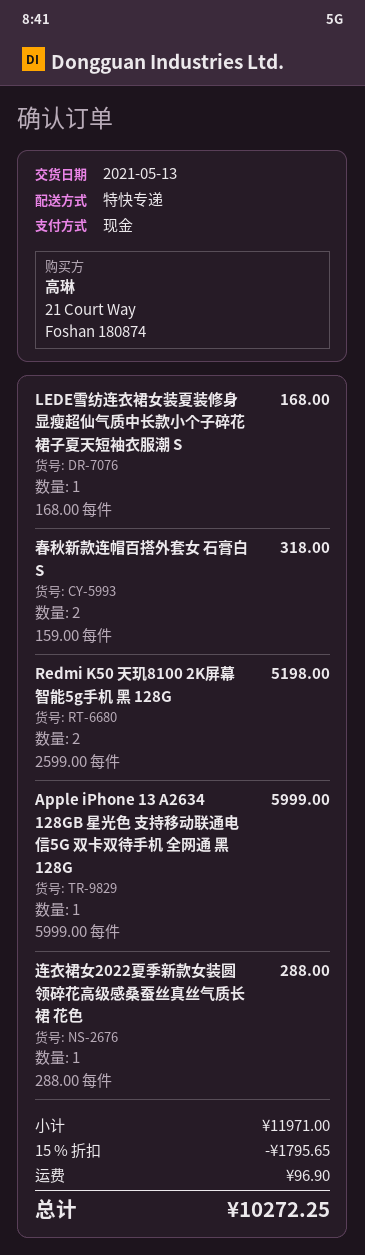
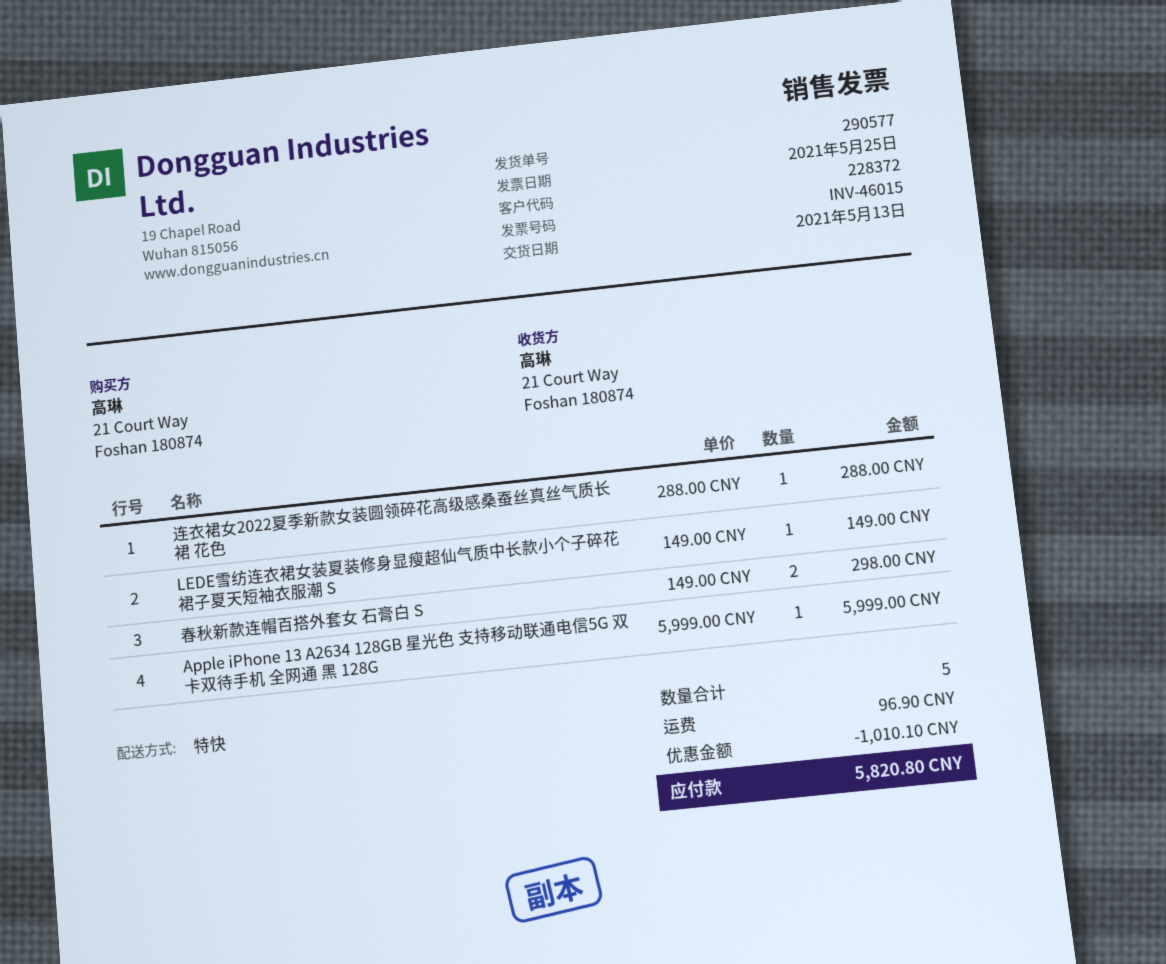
LEDE雪纺连衣裙女装夏装修身显瘦超仙气质中长款小个子碎花裙子夏天短袖衣服潮 S: 1 x 168.00 = 168.00 -> 1 x 149.00 = 149.00
春秋新款连帽百搭外套女 石膏白 S: 2 x 159.00 = 318.00 -> 2 x 149.00 = 298.00
Redmi K50 天玑8100 2K屏幕智能5g手机 黑 128G: 2 x 2599.00 = 5198.00 -> none
discount: 1795.65 -> 1010.10
total: 10272.25 -> 5820.80

